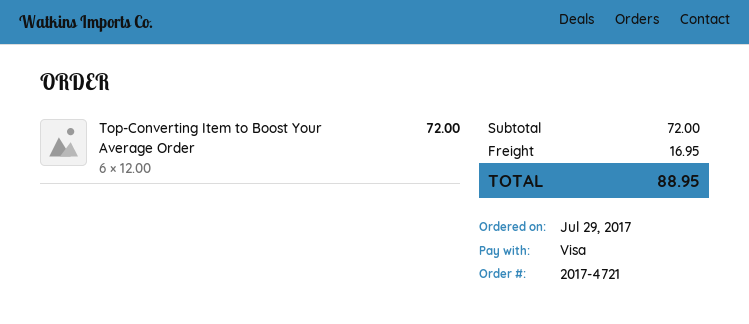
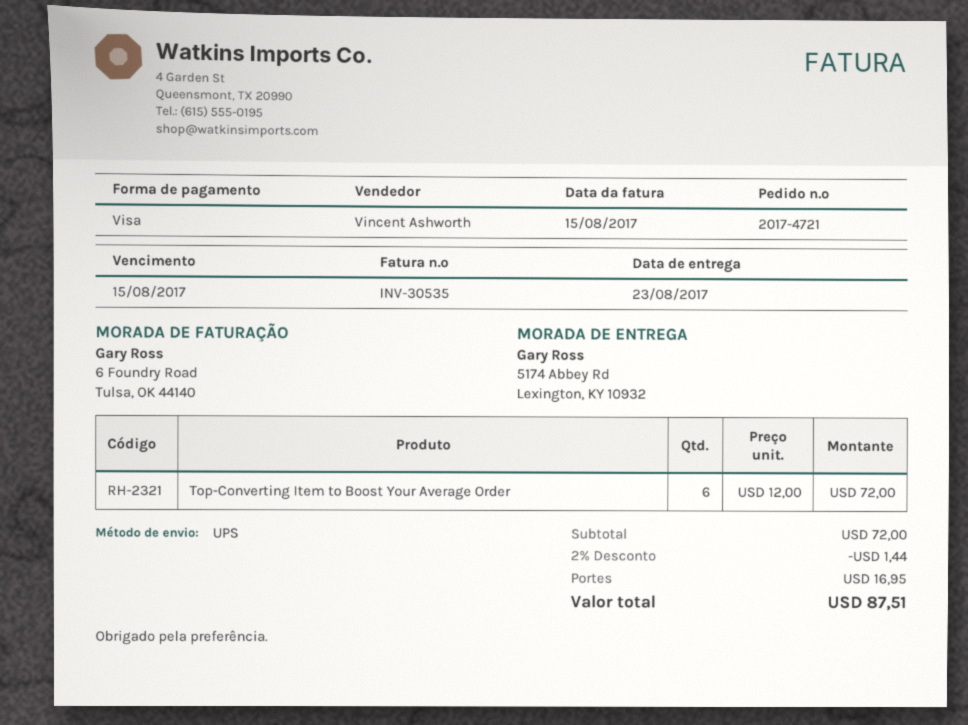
discount: none -> 2% = 1.44
total: 88.95 -> 87.51

